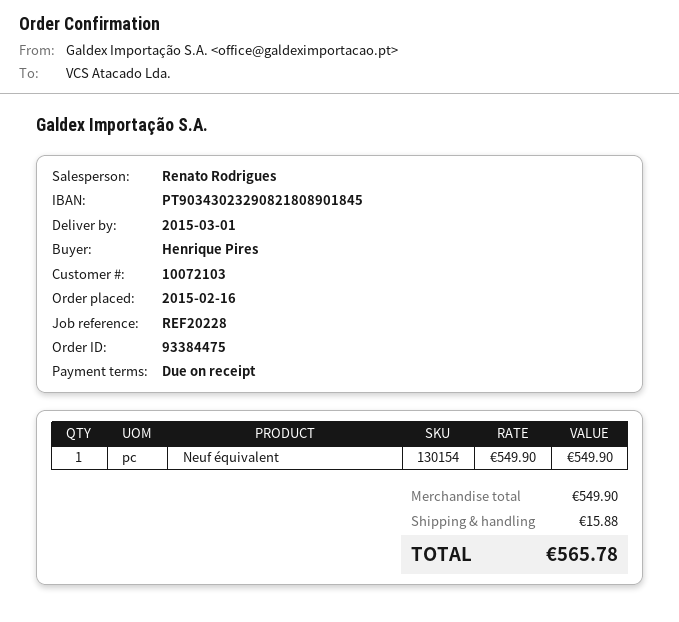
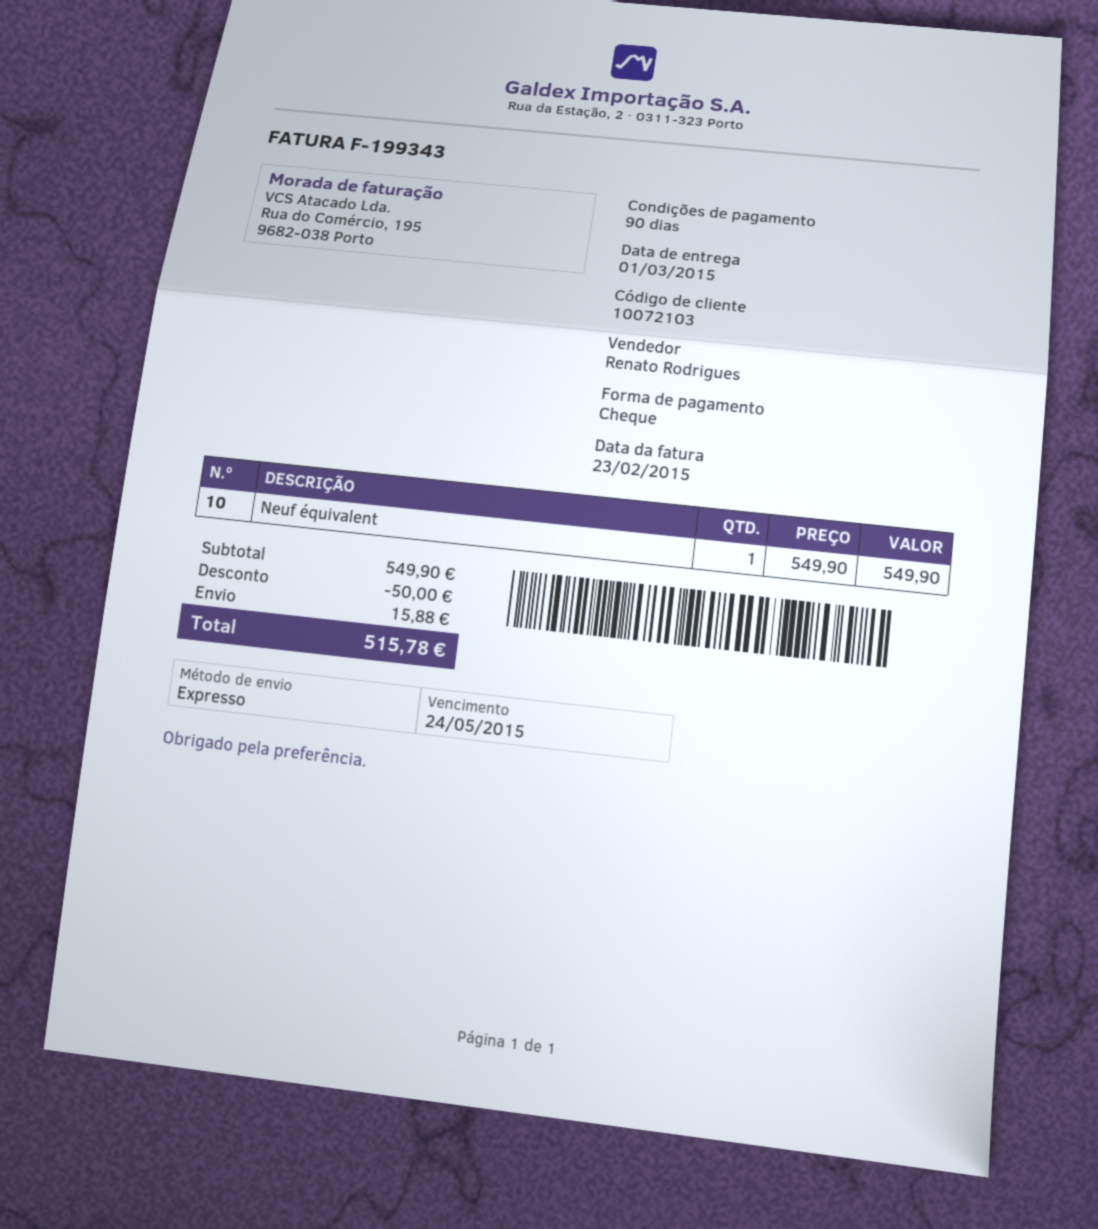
payment terms: on receipt -> 90 days
discount: none -> 50.00
total: 565.78 -> 515.78

